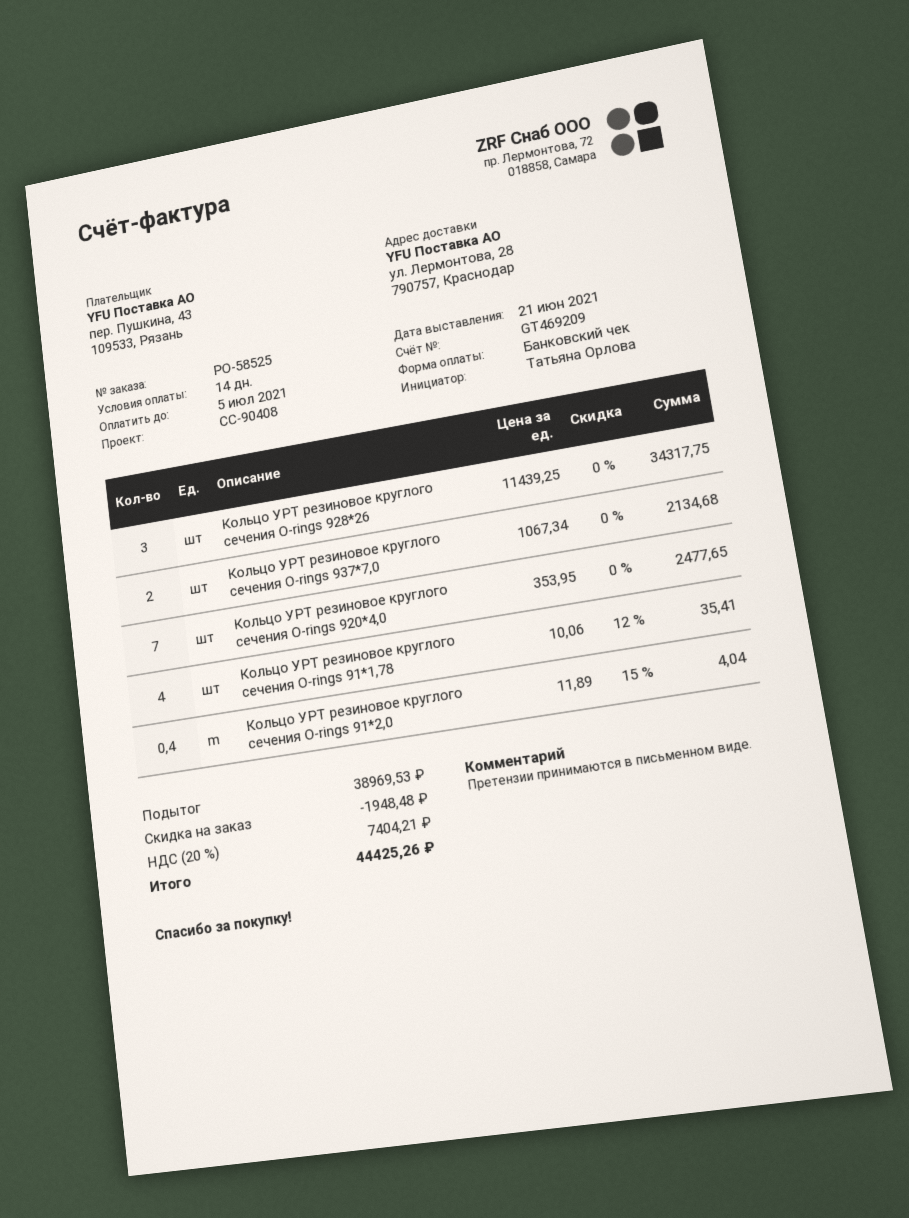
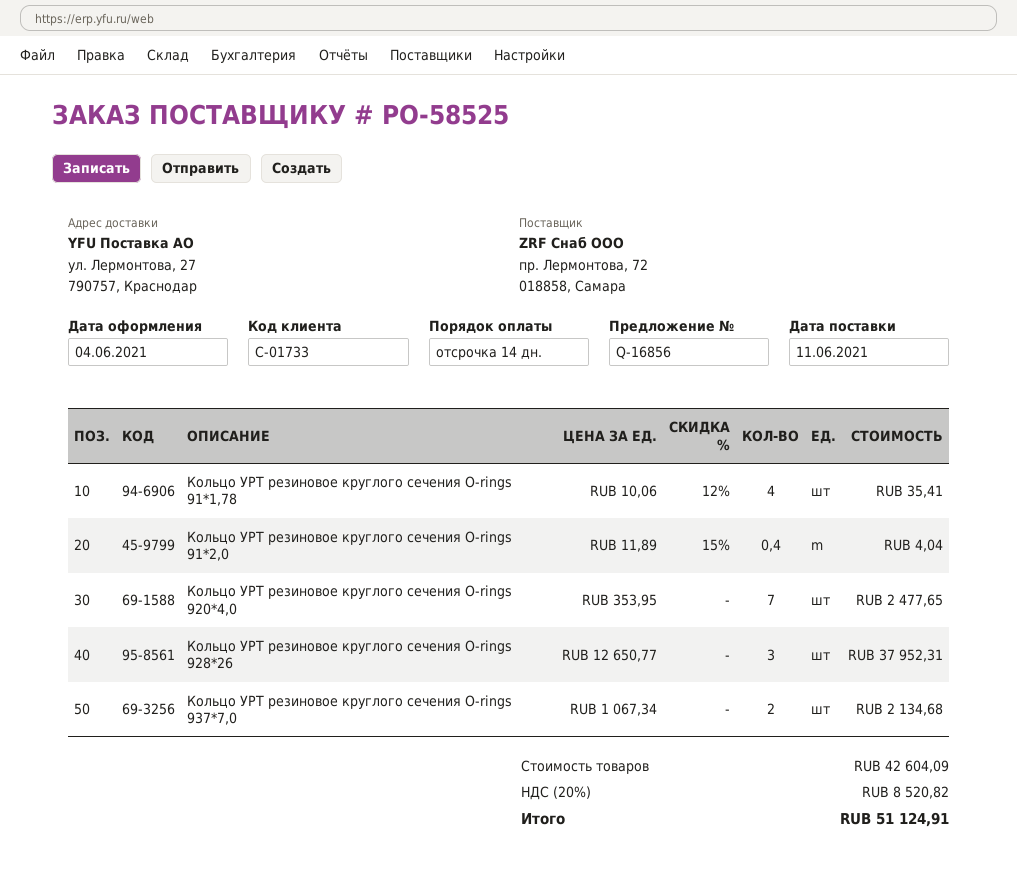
ship to: ул. Лермонтова, 28, 790757, Краснодар -> ул. Лермонтова, 27, 790757, Краснодар
Кольцо УРТ резиновое круглого сечения O-rings 928*26: 3 x 11439.25 = 34317.75 -> 3 x 12650.77 = 37952.31
subtotal: 38969.53 -> 42604.09
discount: 1948.48 -> none
tax: 20% = 7404.21 -> 20% = 8520.82
total: 44425.26 -> 51124.91

